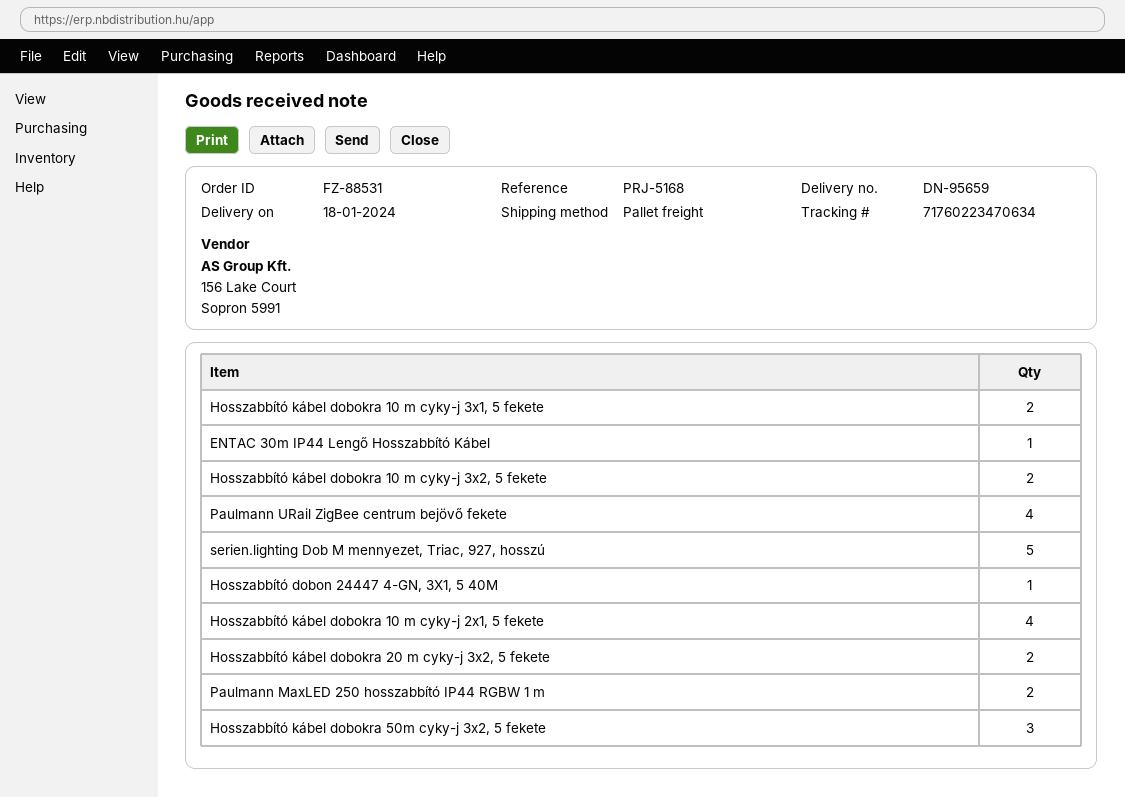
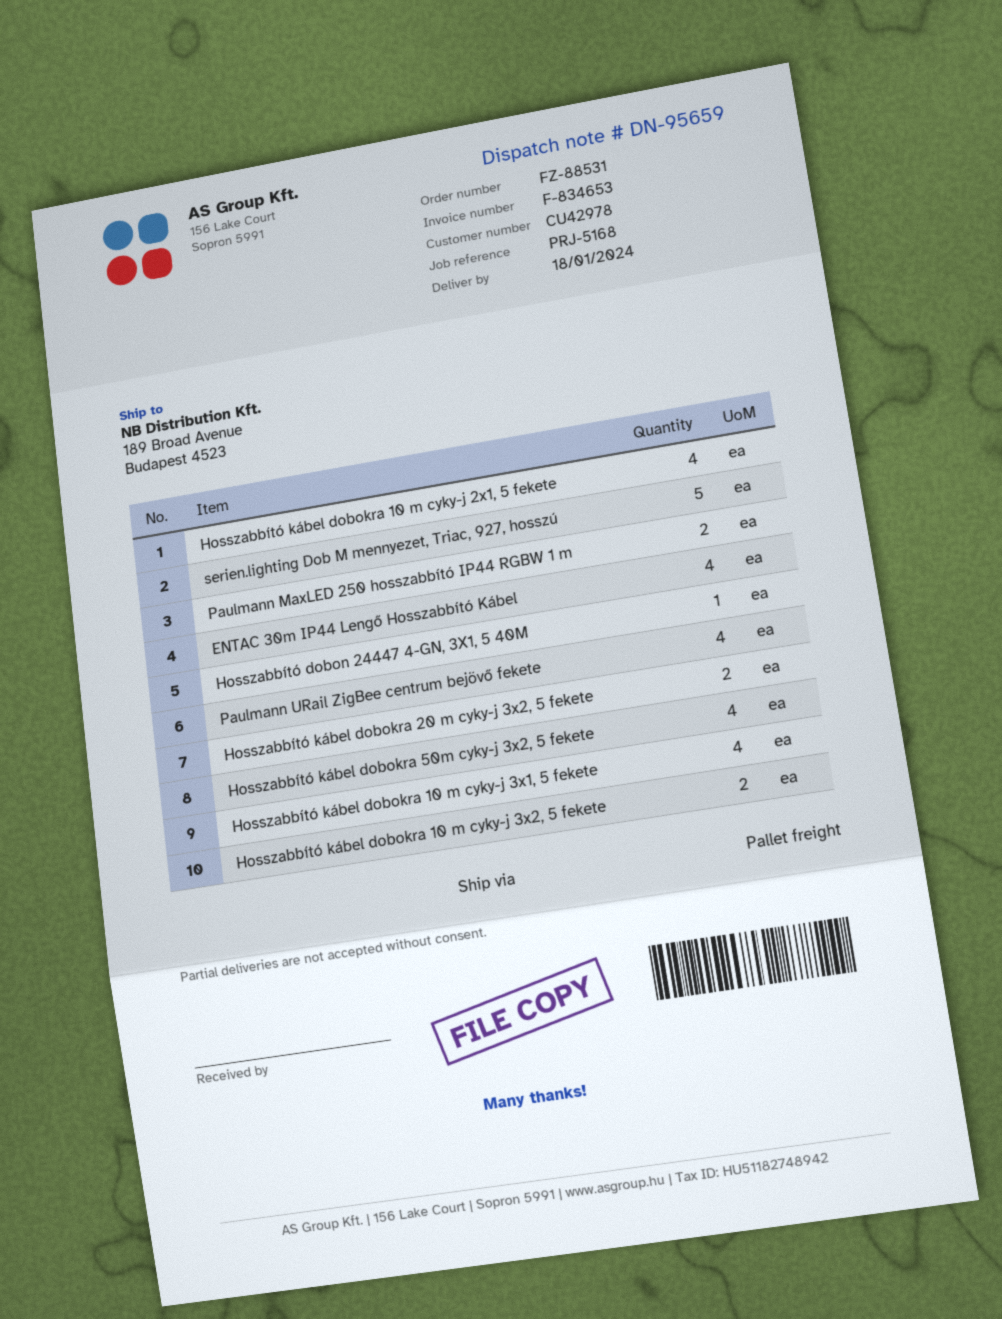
Hosszabbító kábel dobokra 10 m cyky-j 3x1, 5 fekete: 2 -> 4
ENTAC 30m IP44 Lengő Hosszabbító Kábel: 1 -> 4
Hosszabbító kábel dobokra 50m cyky-j 3x2, 5 fekete: 3 -> 4

